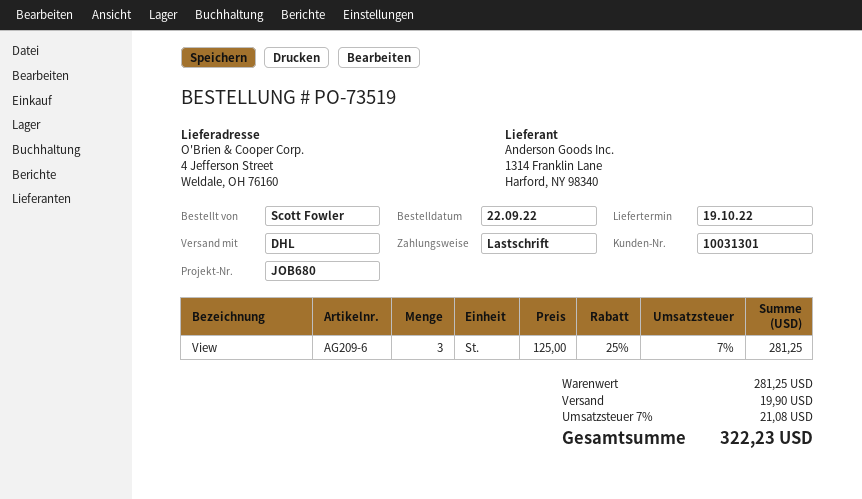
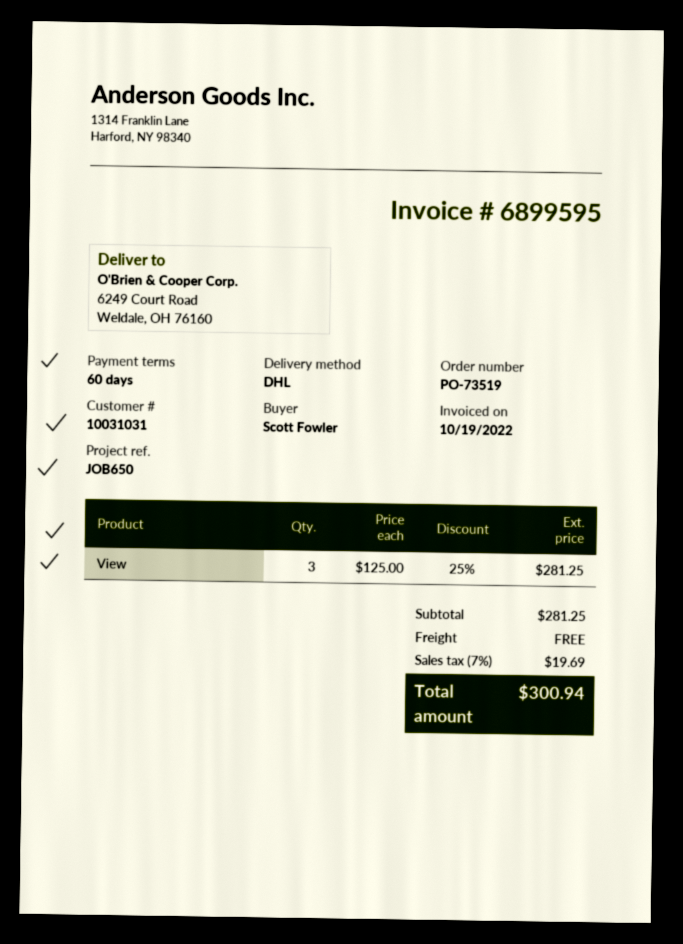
customer number: 10031301 -> 10031031
reference: JOB680 -> JOB650
ship to: 4 Jefferson Street, Weldale, OH 76160 -> 6249 Court Road, Weldale, OH 76160
shipping: 19.90 -> 0.00
tax: 7% = 21.08 -> 7% = 19.69
total: 322.23 -> 300.94

